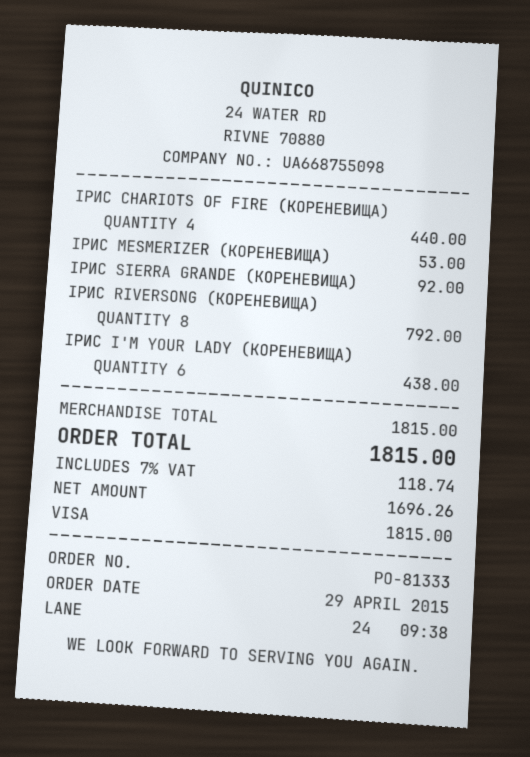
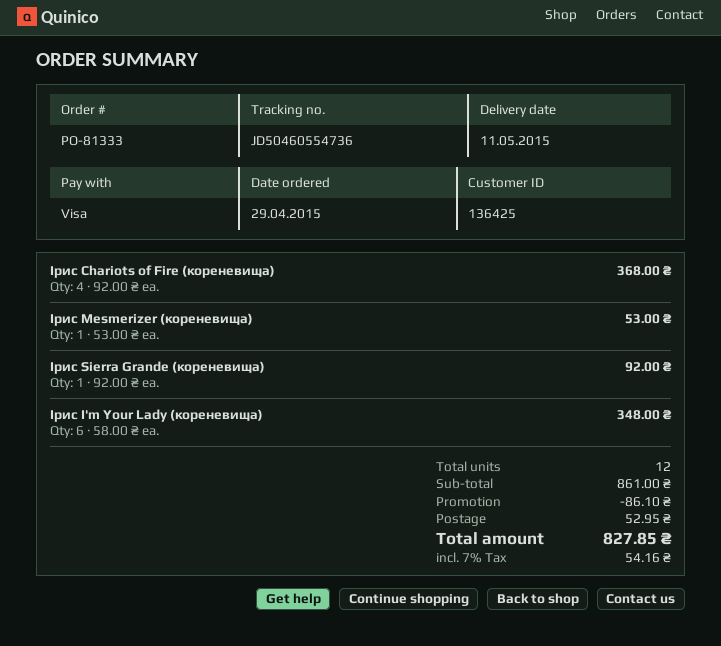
ІРИС CHARIOTS OF FIRE (КОРЕНЕВИЩА): 4 for 440.00 -> 4 for 368.00
ІРИС RIVERSONG (КОРЕНЕВИЩА): 8 for 792.00 -> none
ІРИС I'M YOUR LADY (КОРЕНЕВИЩА): 6 for 438.00 -> 6 for 348.00
subtotal: 1815.00 -> 861.00
discount: none -> 86.10
shipping: none -> 52.95
tax: 7% = 118.74 -> 7% = 54.16
total: 1815.00 -> 827.85

